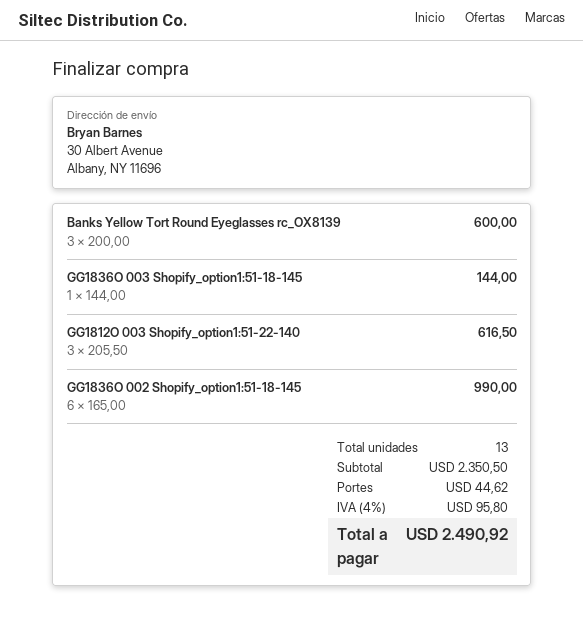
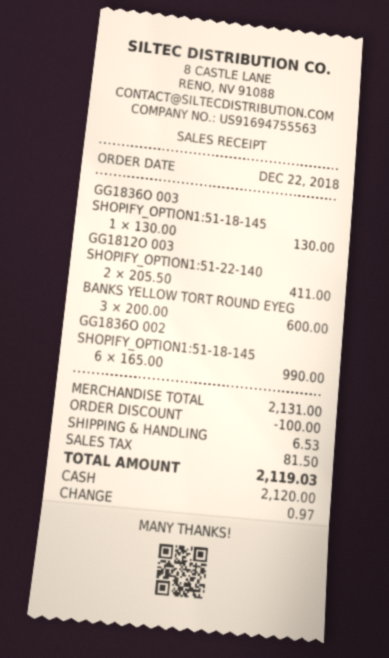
GG1836O 003 Shopify_option1:51-18-145: 1 x 144.00 = 144.00 -> 1 x 130.00 = 130.00
GG1812O 003 Shopify_option1:51-22-140: 3 x 205.50 = 616.50 -> 2 x 205.50 = 411.00
subtotal: 2350.50 -> 2131.00
discount: none -> 100.00
shipping: 44.62 -> 6.53
tax: 95.80 -> 81.50
total: 2490.92 -> 2119.03

